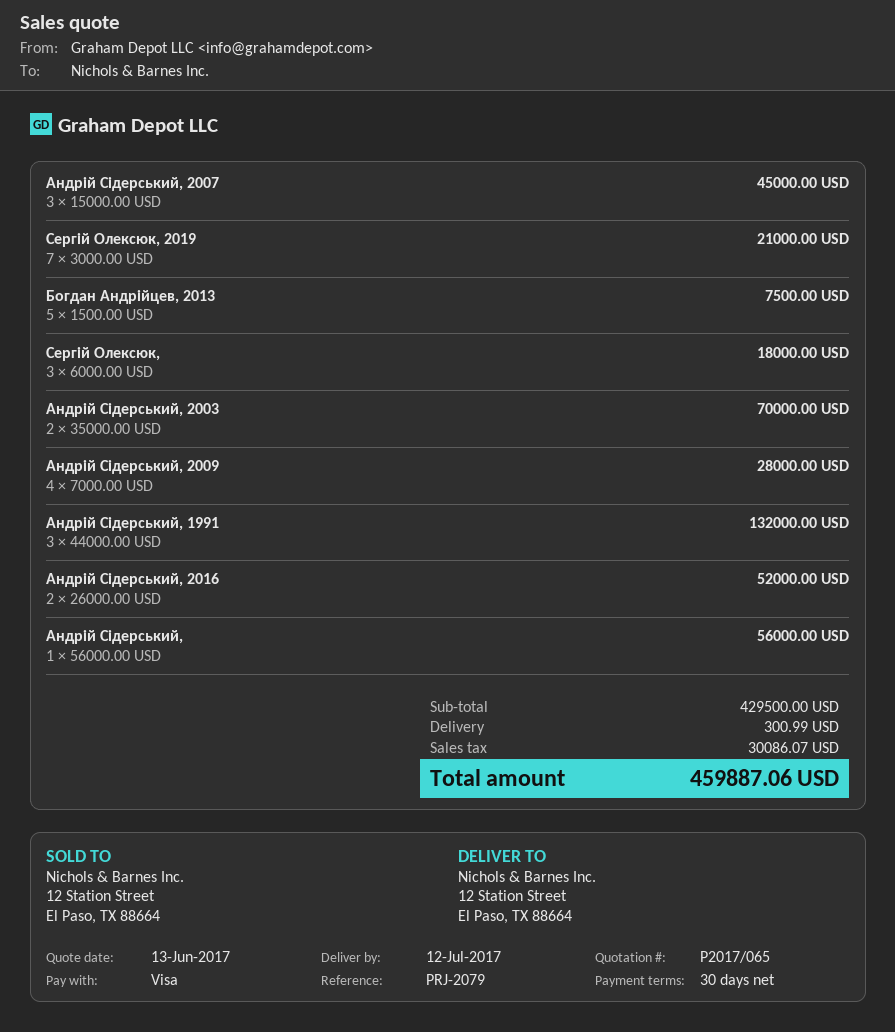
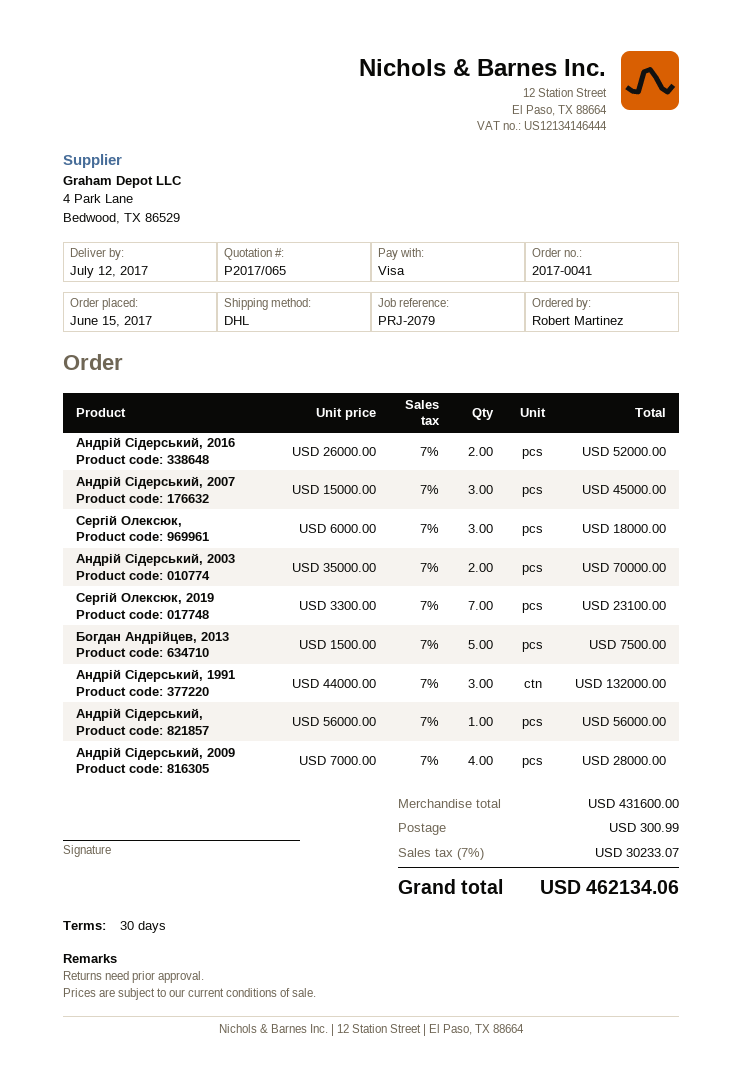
Сергій Олексюк, 2019: 7 x 3000.00 = 21000.00 -> 7 x 3300.00 = 23100.00
subtotal: 429500.00 -> 431600.00
tax: 30086.07 -> 30233.07
total: 459887.06 -> 462134.06

